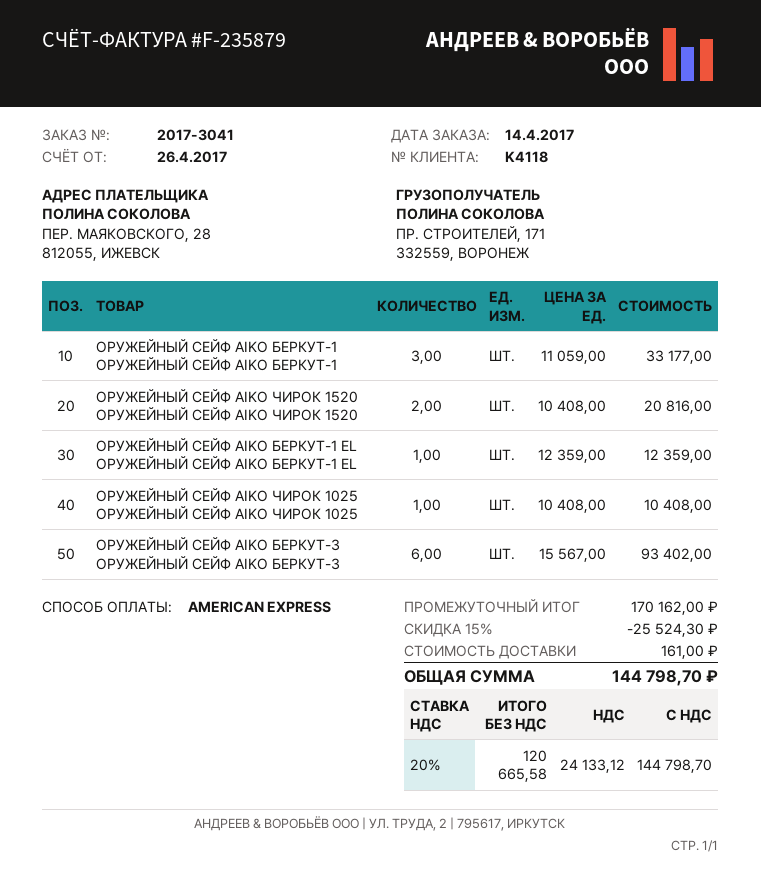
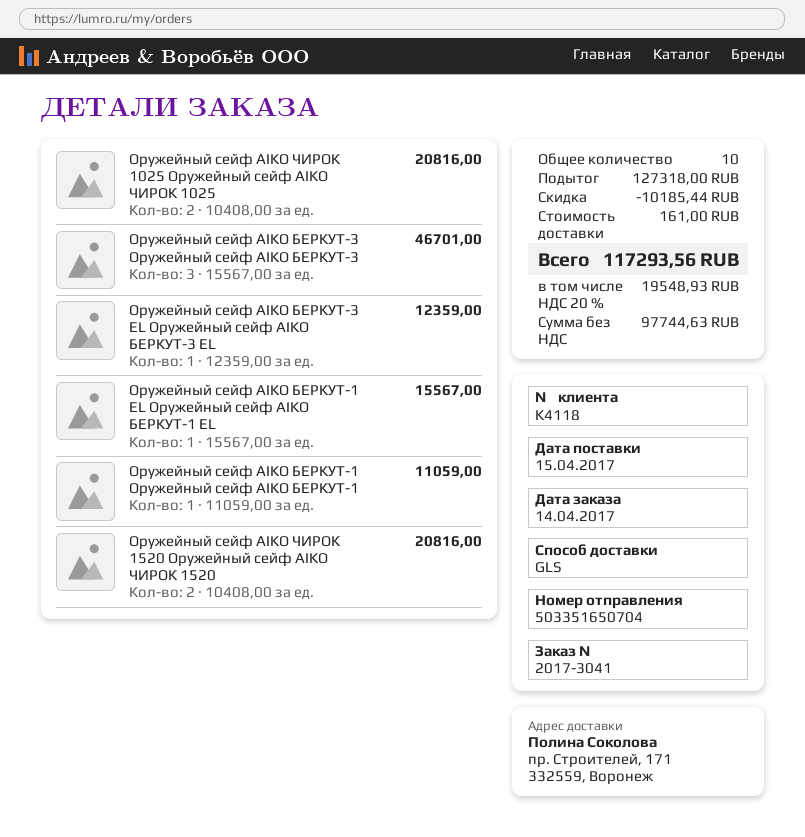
ОРУЖЕЙНЫЙ СЕЙФ AIKO БЕРКУТ-1 ОРУЖЕЙНЫЙ СЕЙФ AIKO БЕРКУТ-1: 3 x 11059.00 = 33177.00 -> 1 x 11059.00 = 11059.00
ОРУЖЕЙНЫЙ СЕЙФ AIKO БЕРКУТ-1 EL ОРУЖЕЙНЫЙ СЕЙФ AIKO БЕРКУТ-1 EL: 1 x 12359.00 = 12359.00 -> 1 x 15567.00 = 15567.00
ОРУЖЕЙНЫЙ СЕЙФ AIKO ЧИРОК 1025 ОРУЖЕЙНЫЙ СЕЙФ AIKO ЧИРОК 1025: 1 x 10408.00 = 10408.00 -> 2 x 10408.00 = 20816.00
ОРУЖЕЙНЫЙ СЕЙФ AIKO БЕРКУТ-3 ОРУЖЕЙНЫЙ СЕЙФ AIKO БЕРКУТ-3: 6 x 15567.00 = 93402.00 -> 3 x 15567.00 = 46701.00
Оружейный сейф AIKO БЕРКУТ-3 EL Оружейный сейф AIKO БЕРКУТ-3 EL: none -> 1 x 12359.00 = 12359.00
subtotal: 170162.00 -> 127318.00
discount: 25524.30 -> 10185.44
net: 120665.58 -> 97744.63
tax: 20% = 24133.12 -> 20% = 19548.93
total: 144798.70 -> 117293.56

